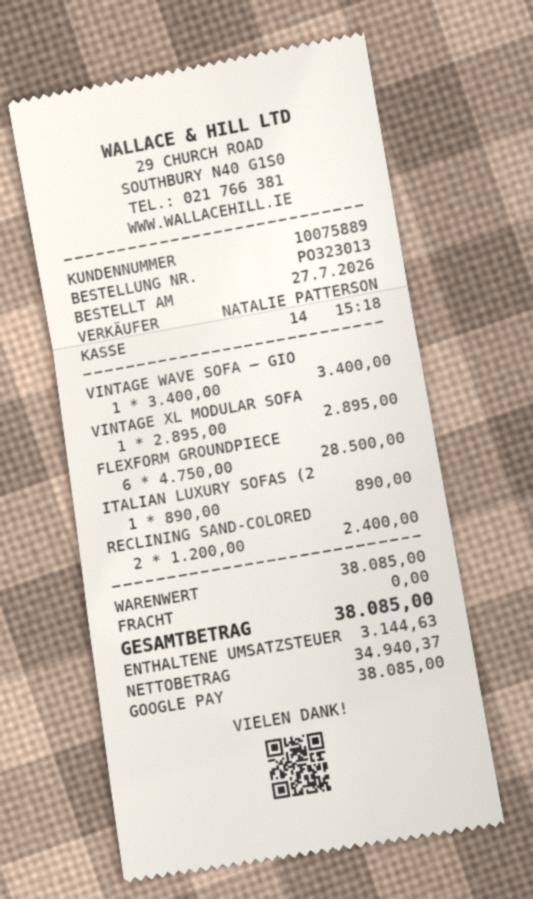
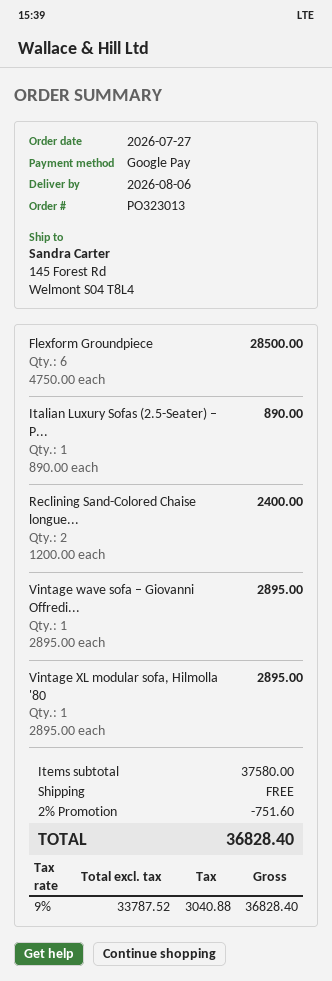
VINTAGE WAVE SOFA – GIO: 1 x 3400.00 = 3400.00 -> 1 x 2895.00 = 2895.00
subtotal: 38085.00 -> 37580.00
discount: none -> 2% = 751.60
net: 34940.37 -> 33787.52
tax: 3144.63 -> 3040.88
total: 38085.00 -> 36828.40

